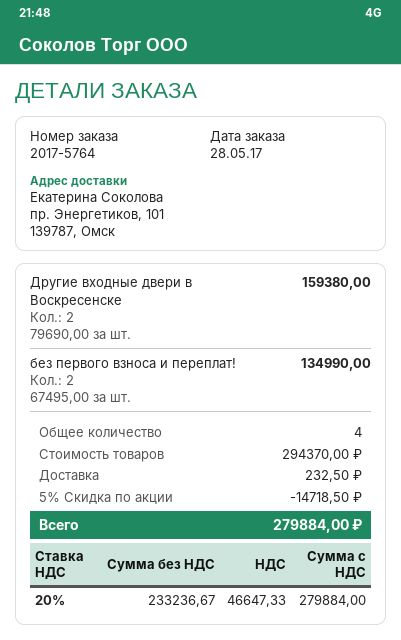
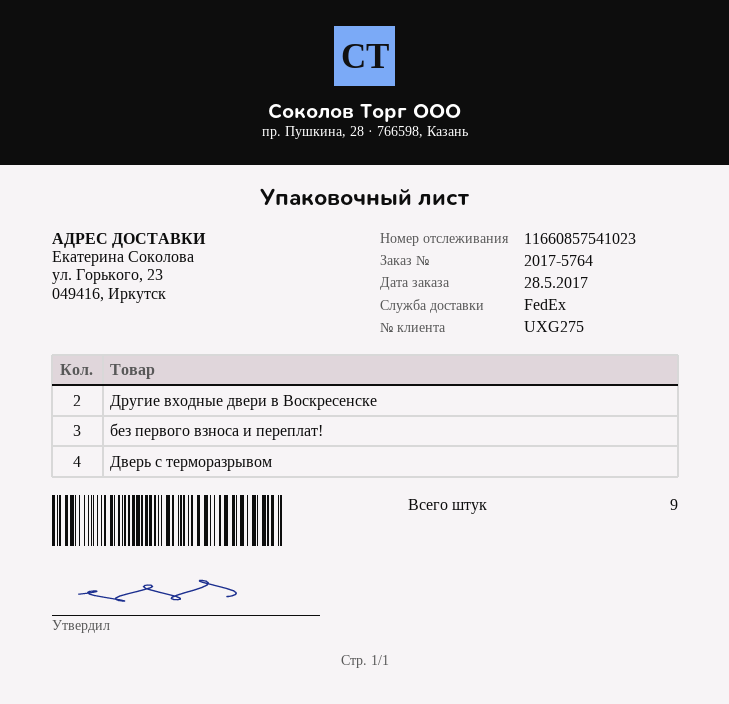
ship to: пр. Энергетиков, 101, 139787, Омск -> ул. Горького, 23, 049416, Иркутск
без первого взноса и переплат!: 2 -> 3
Дверь с терморазрывом: none -> 4
total quantity: 4 -> 9

